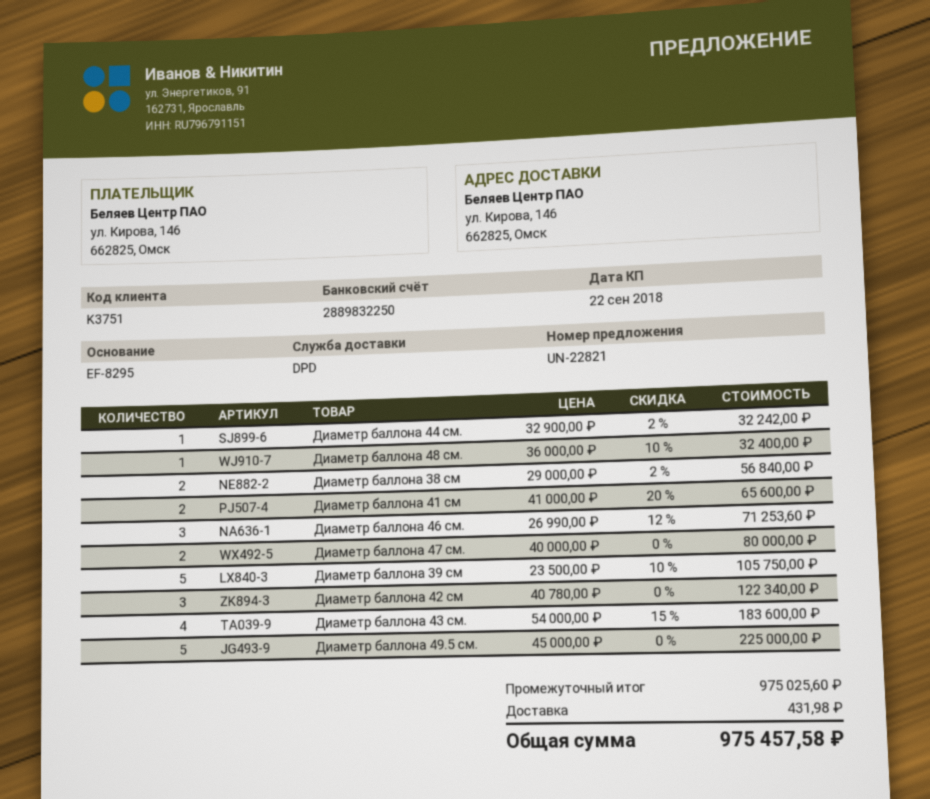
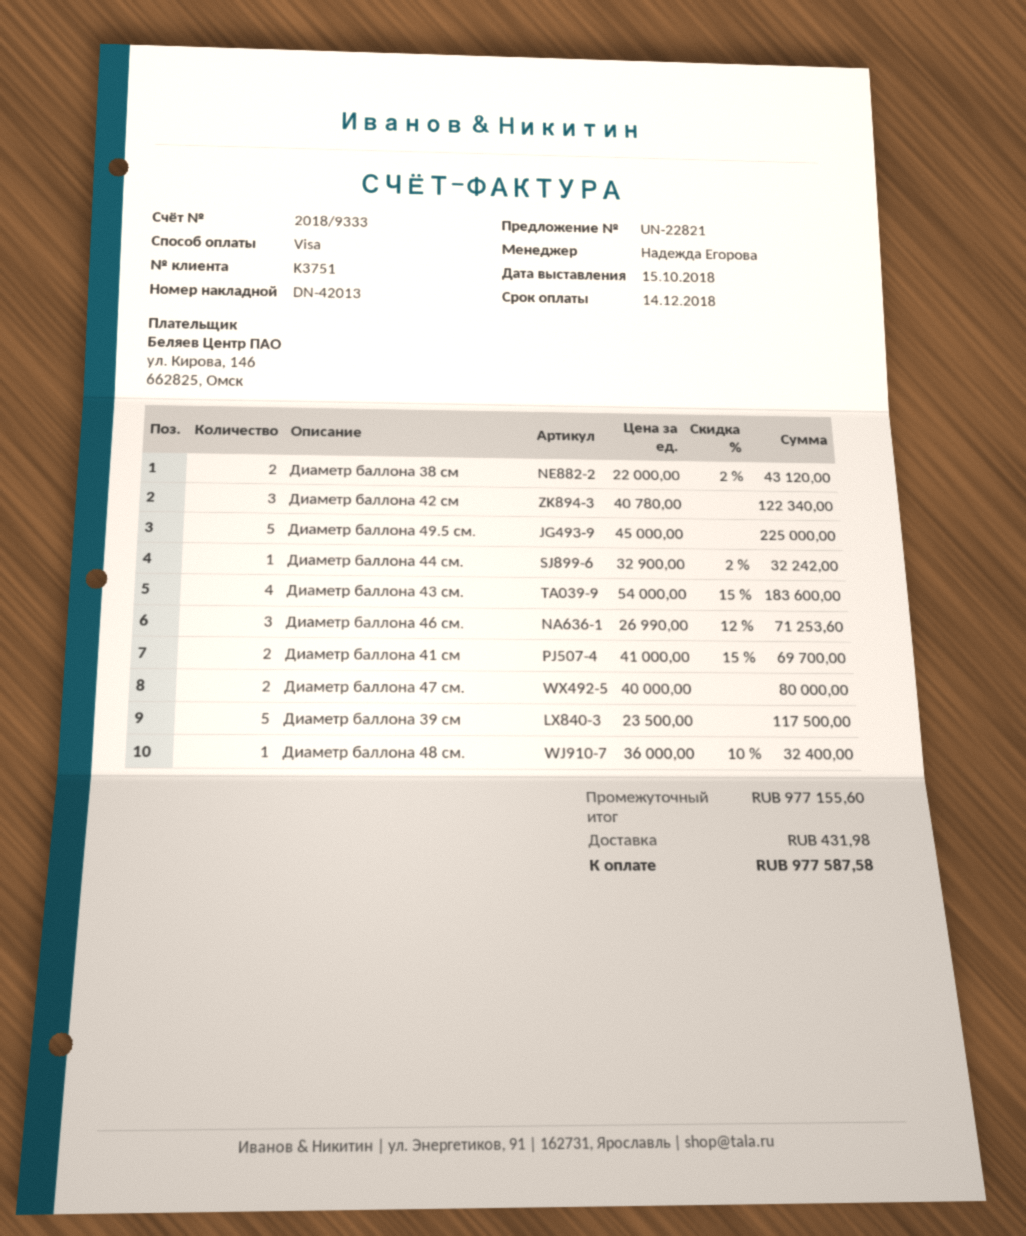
Диаметр баллона 38 см: 2 x 29000.00 - 2% = 56840.00 -> 2 x 22000.00 - 2% = 43120.00
Диаметр баллона 41 см: 2 x 41000.00 - 20% = 65600.00 -> 2 x 41000.00 - 15% = 69700.00
Диаметр баллона 39 см: 5 x 23500.00 - 10% = 105750.00 -> 5 x 23500.00 = 117500.00
subtotal: 975025.60 -> 977155.60
total: 975457.58 -> 977587.58

